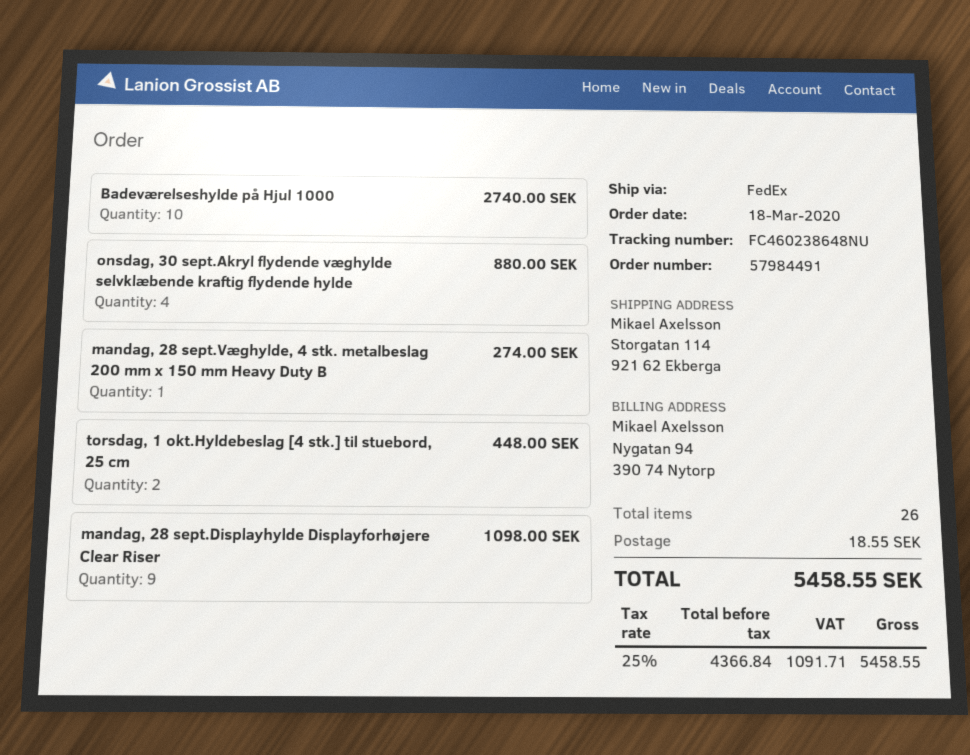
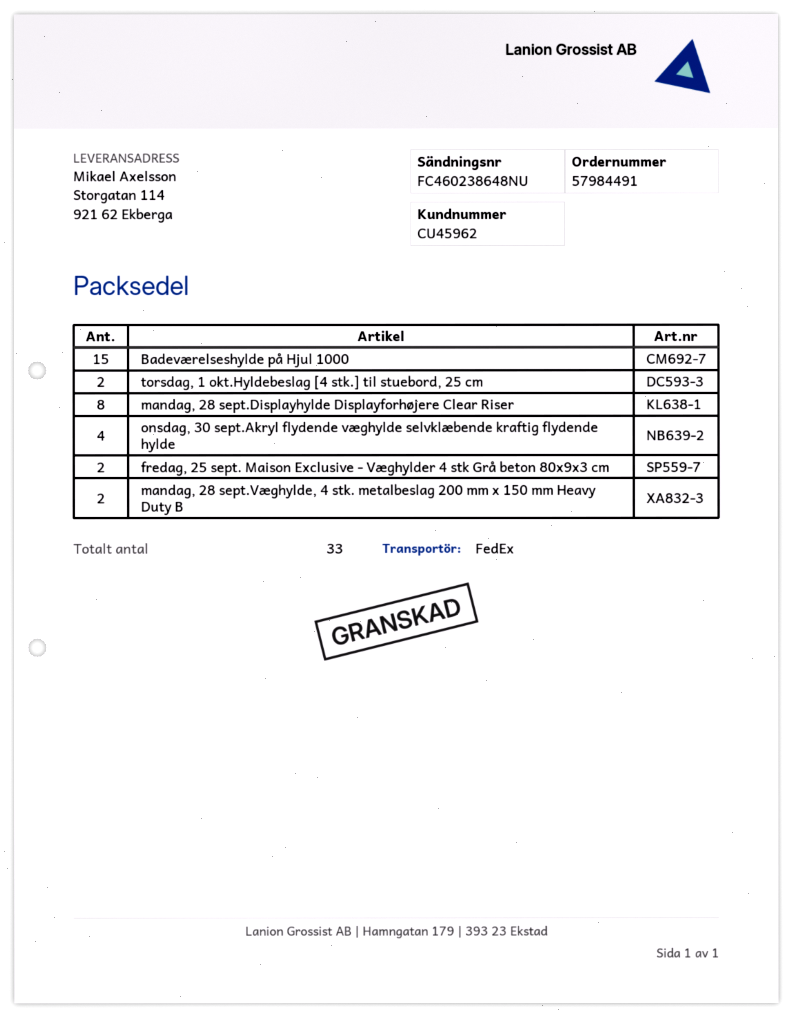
Badeværelseshylde på Hjul 1000: 10 -> 15
mandag, 28 sept.Væghylde, 4 stk. metalbeslag 200 mm x 150 mm Heavy Duty B: 1 -> 2
mandag, 28 sept.Displayhylde Displayforhøjere Clear Riser: 9 -> 8
fredag, 25 sept. Maison Exclusive - Væghylder 4 stk Grå beton 80x9x3 cm: none -> 2
total quantity: 26 -> 33

